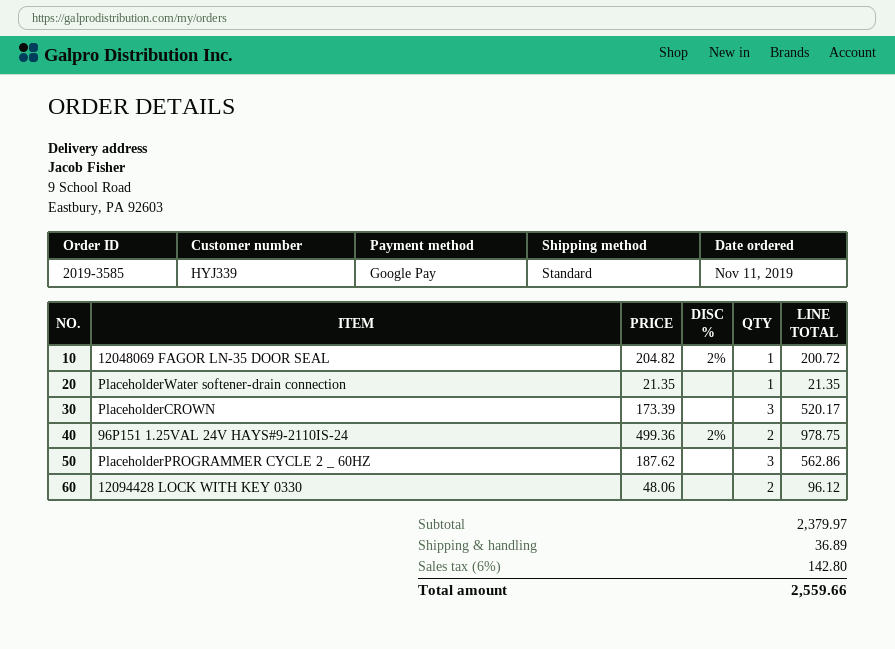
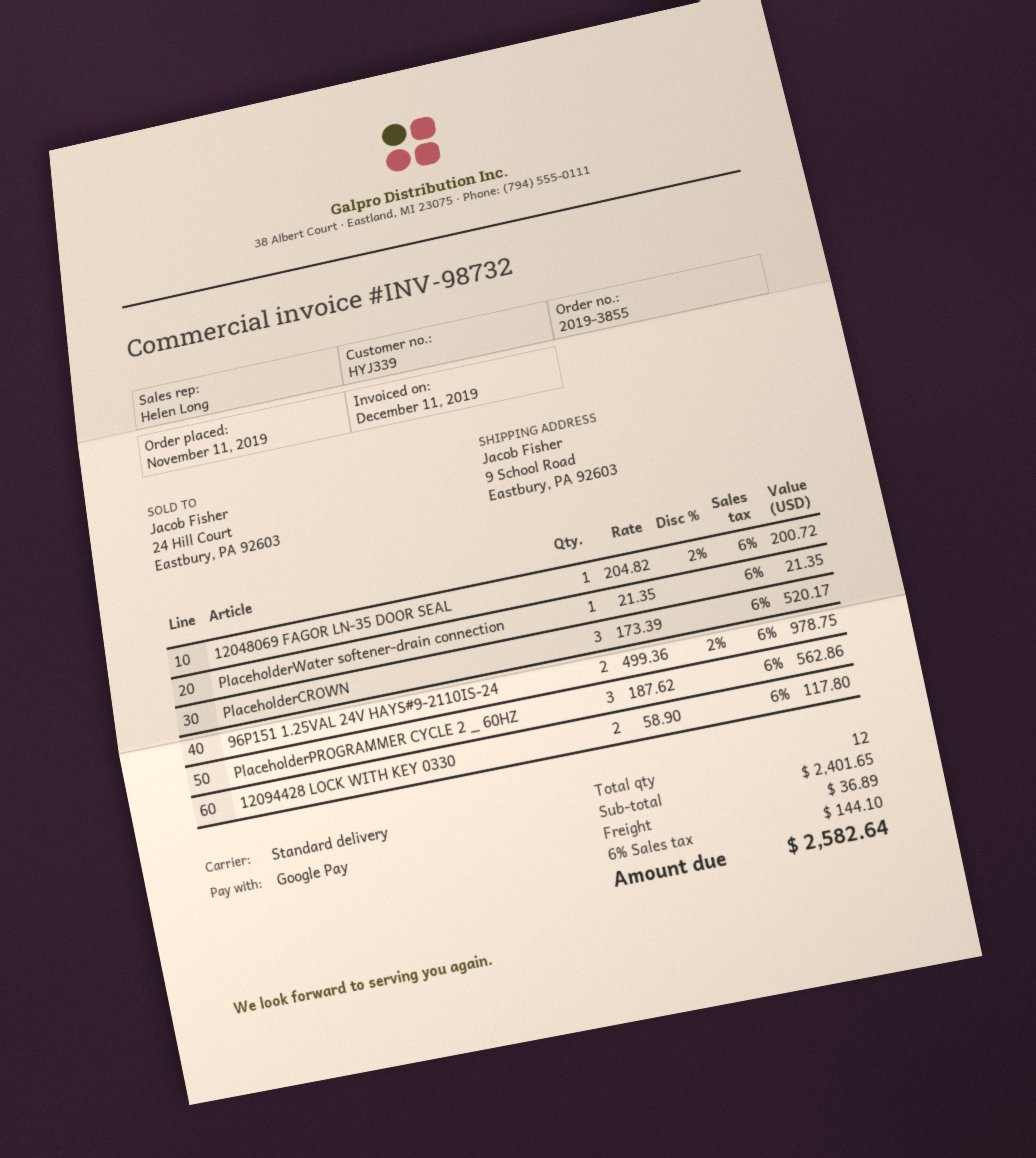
order number: 2019-3585 -> 2019-3855
12094428 LOCK WITH KEY 0330: 2 x 48.06 = 96.12 -> 2 x 58.90 = 117.80
subtotal: 2379.97 -> 2401.65
tax: 6% = 142.80 -> 6% = 144.10
total: 2559.66 -> 2582.64

